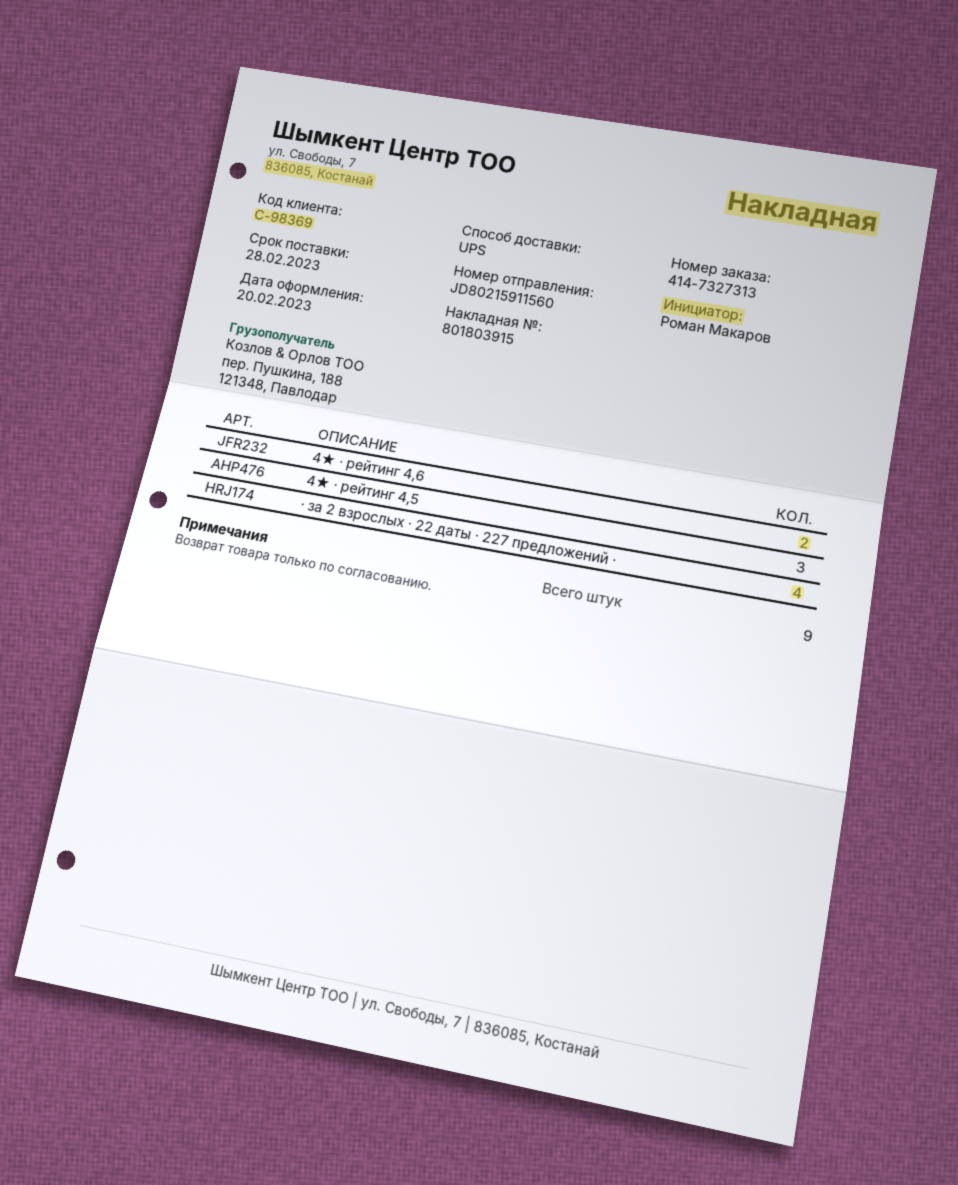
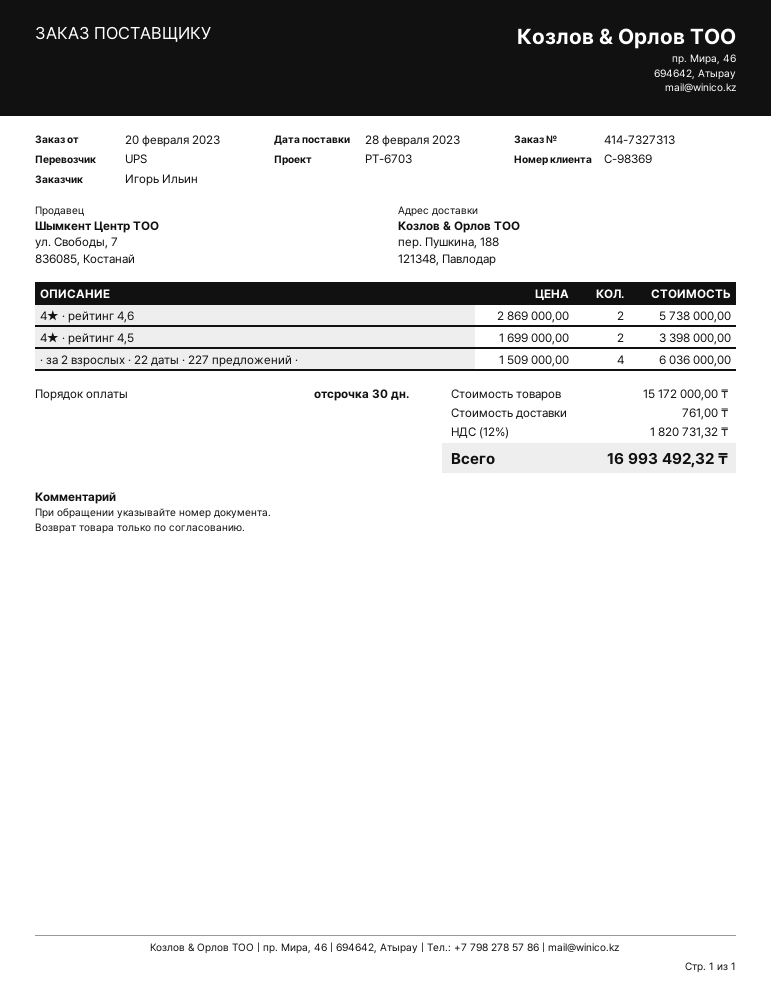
ordered by: Роман Макаров -> Игорь Ильин
4★ · рейтинг 4,5: 3 -> 2

